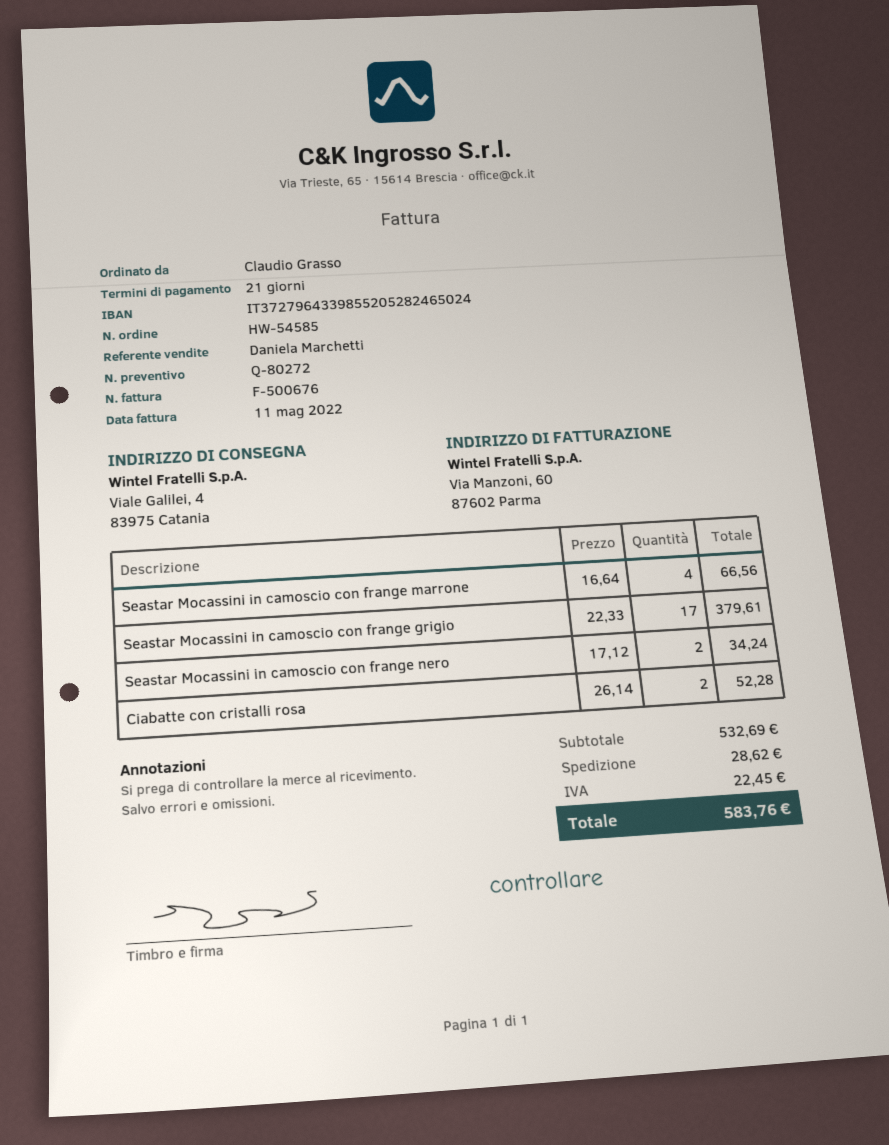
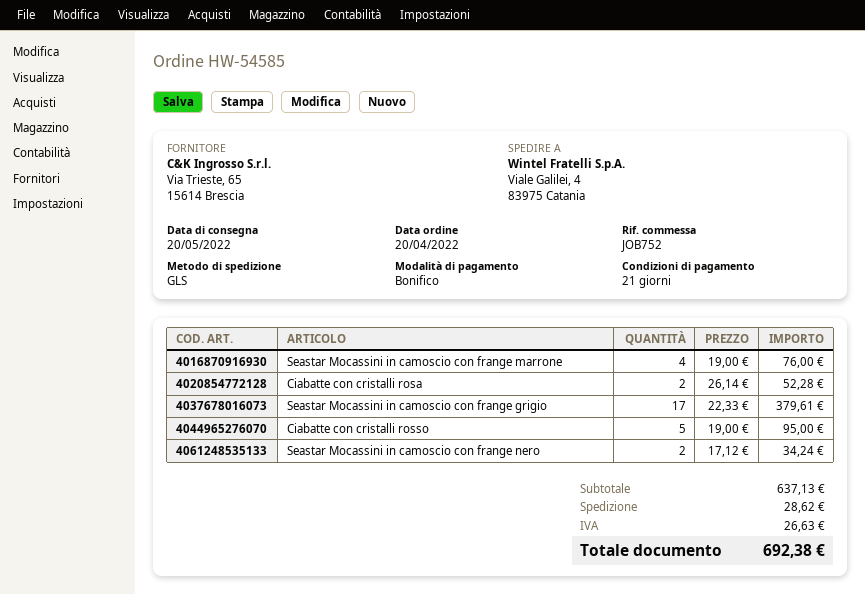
Seastar Mocassini in camoscio con frange marrone: 4 x 16.64 = 66.56 -> 4 x 19.00 = 76.00
Ciabatte con cristalli rosso: none -> 5 x 19.00 = 95.00
subtotal: 532.69 -> 637.13
tax: 22.45 -> 26.63
total: 583.76 -> 692.38

